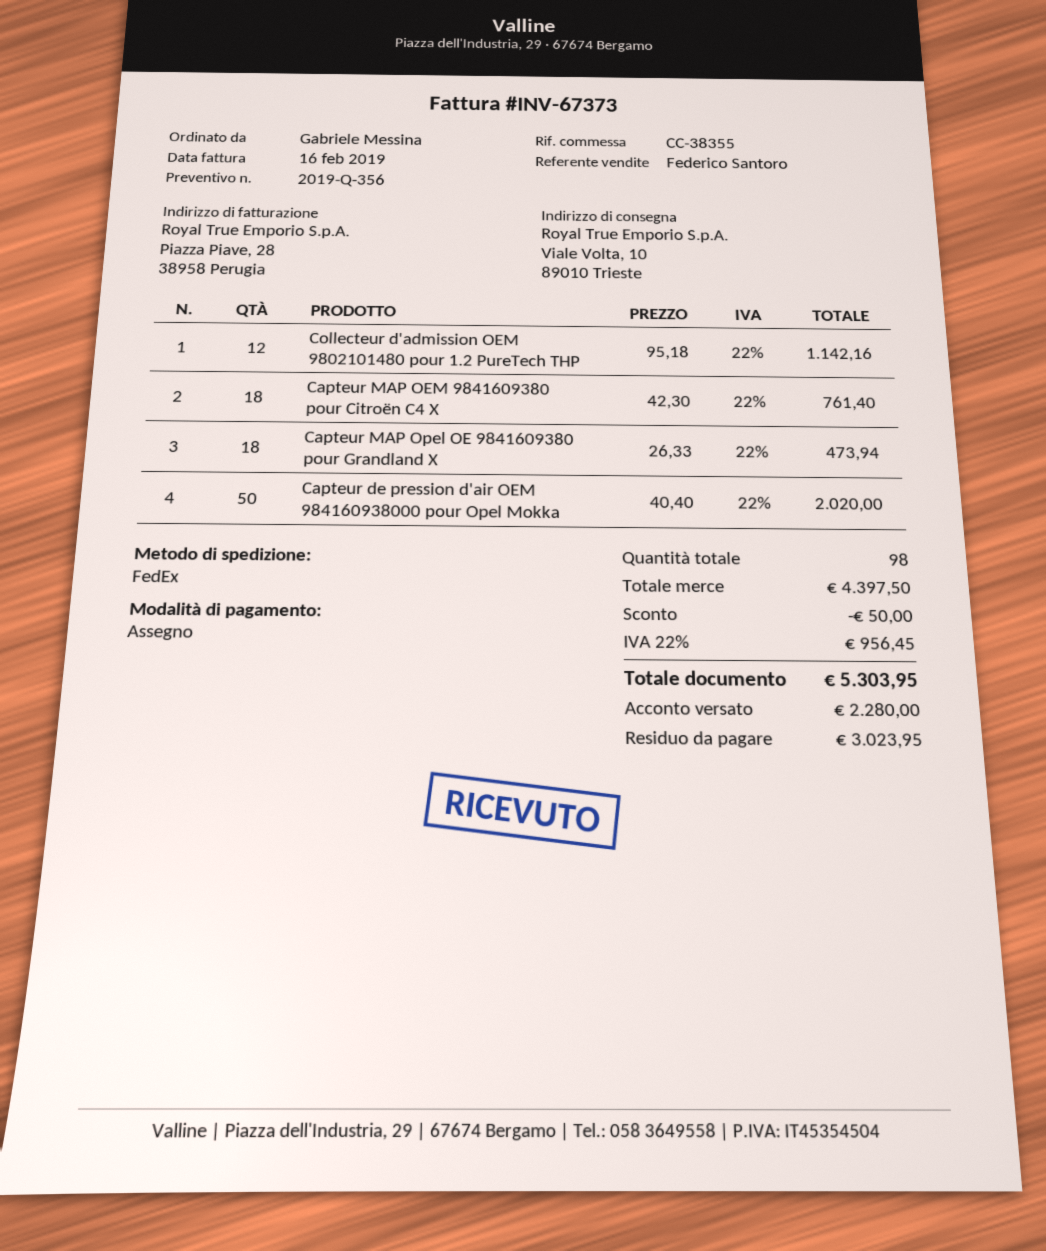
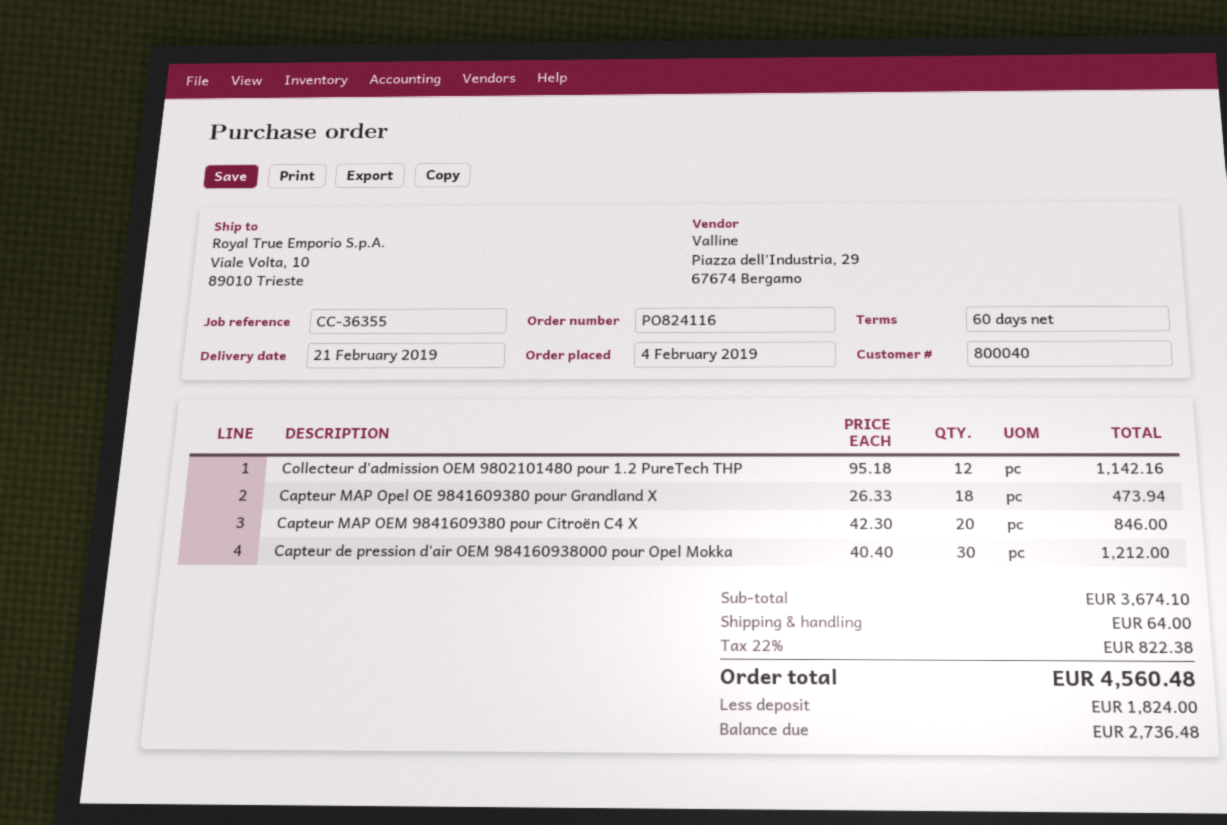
reference: CC-38355 -> CC-36355
Capteur MAP OEM 9841609380 pour Citroën C4 X: 18 x 42.30 = 761.40 -> 20 x 42.30 = 846.00
Capteur de pression d'air OEM 984160938000 pour Opel Mokka: 50 x 40.40 = 2020.00 -> 30 x 40.40 = 1212.00
subtotal: 4397.50 -> 3674.10
discount: 50.00 -> none
shipping: none -> 64.00
tax: 22% = 956.45 -> 22% = 822.38
total: 5303.95 -> 4560.48
deposit: 2280.00 -> 1824.00
balance: 3023.95 -> 2736.48

